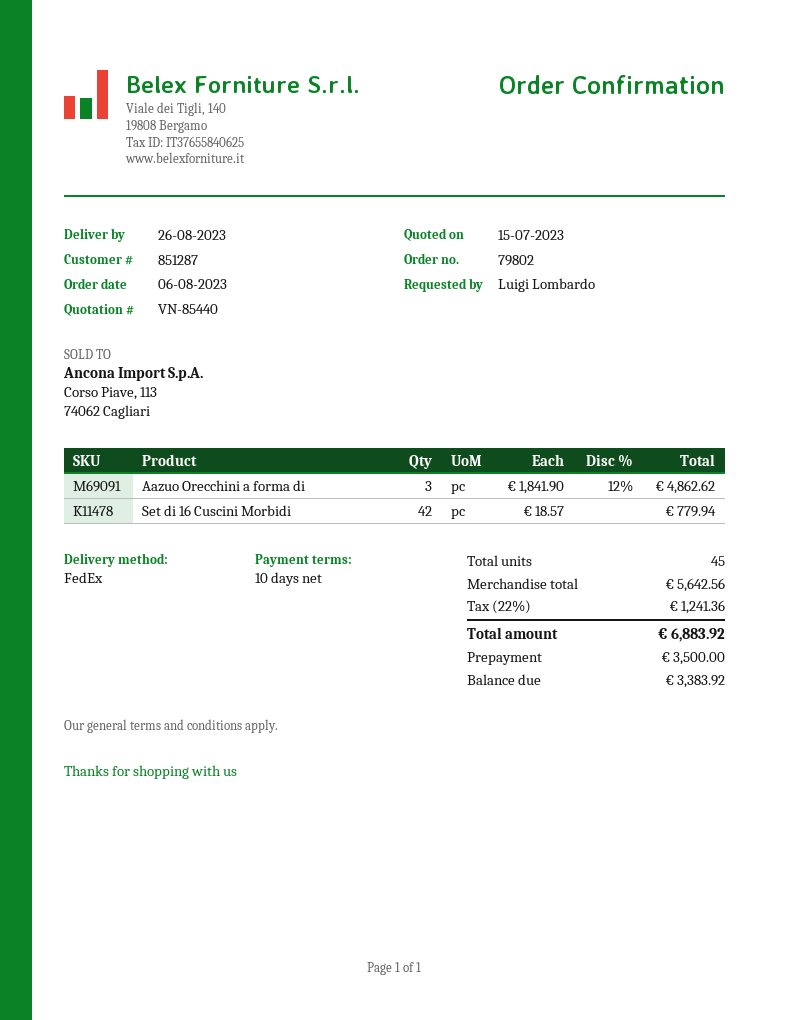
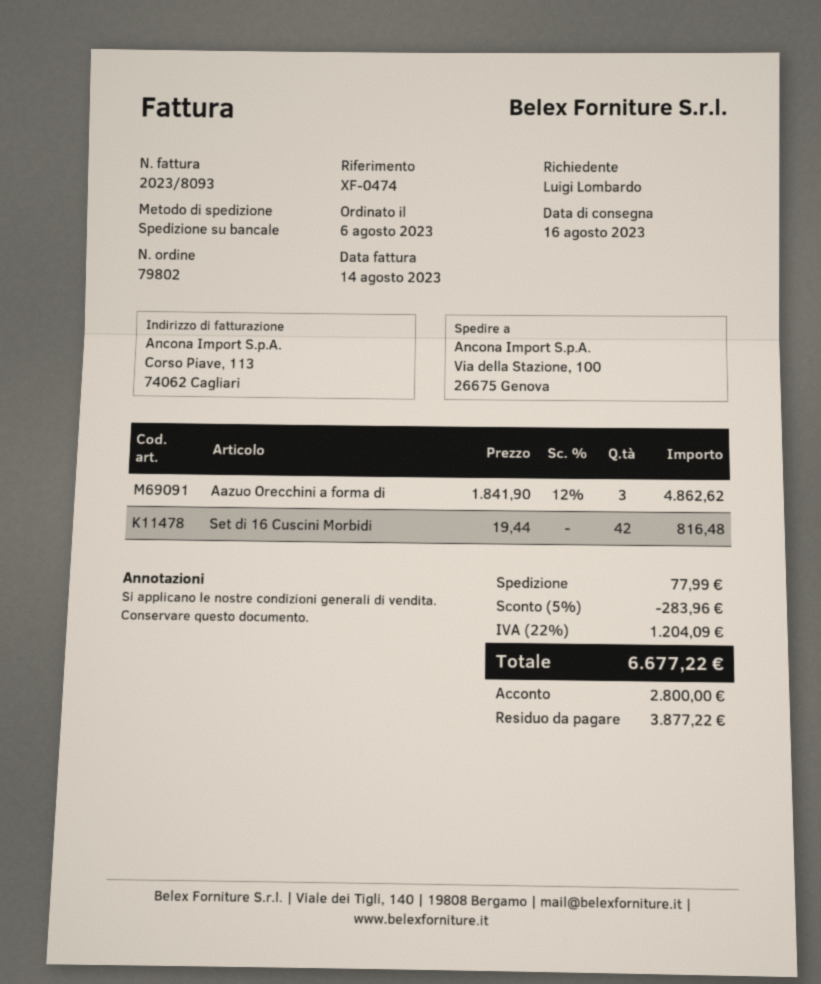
delivery date: 2023-08-26 -> 2023-08-16
shipping method: FedEx -> pallet freight
Set di 16 Cuscini Morbidi: 42 x 18.57 = 779.94 -> 42 x 19.44 = 816.48
discount: none -> 5% = 283.96
shipping: none -> 77.99
tax: 22% = 1241.36 -> 22% = 1204.09
total: 6883.92 -> 6677.22
deposit: 3500.00 -> 2800.00
balance: 3383.92 -> 3877.22

